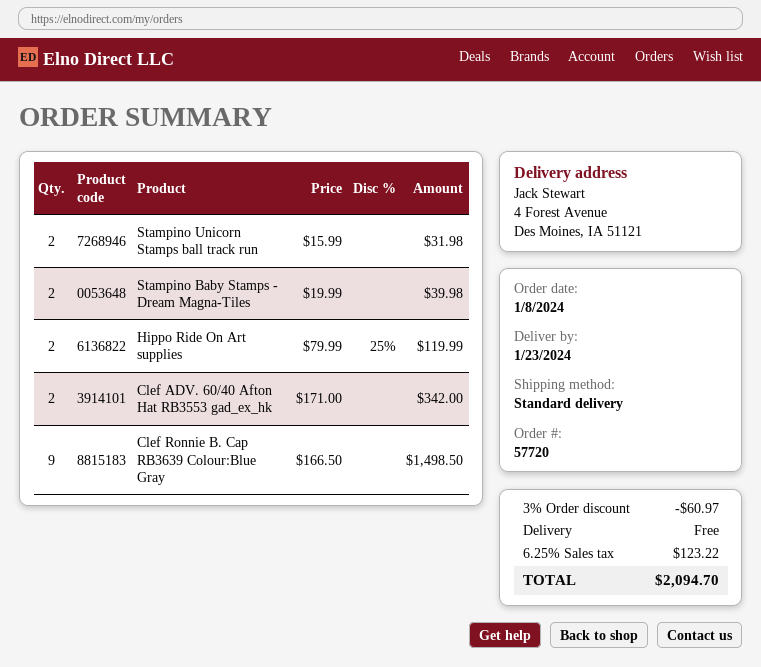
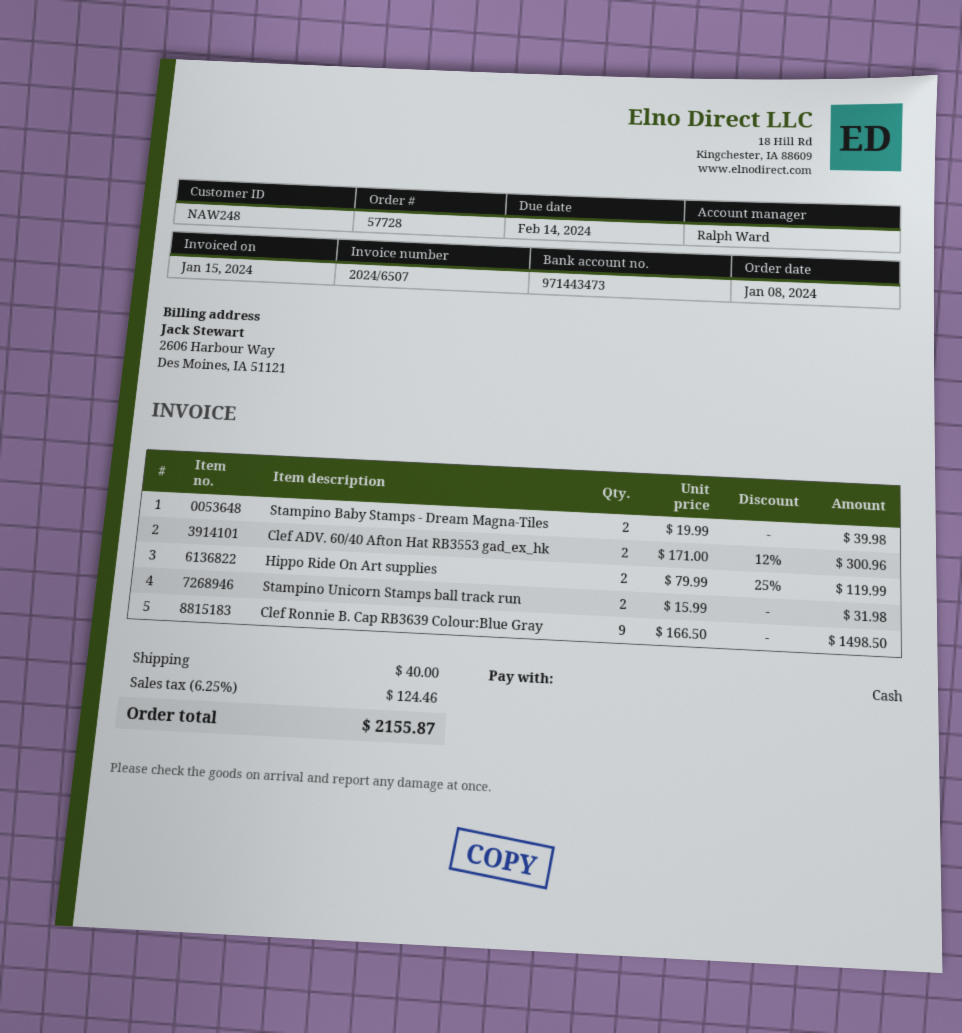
order number: 57720 -> 57728
Clef ADV. 60/40 Afton Hat RB3553 gad_ex_hk: 2 x 171.00 = 342.00 -> 2 x 171.00 - 12% = 300.96
discount: 3% = 60.97 -> none
shipping: 0.00 -> 40.00
tax: 6.25% = 123.22 -> 6.25% = 124.46
total: 2094.70 -> 2155.87

